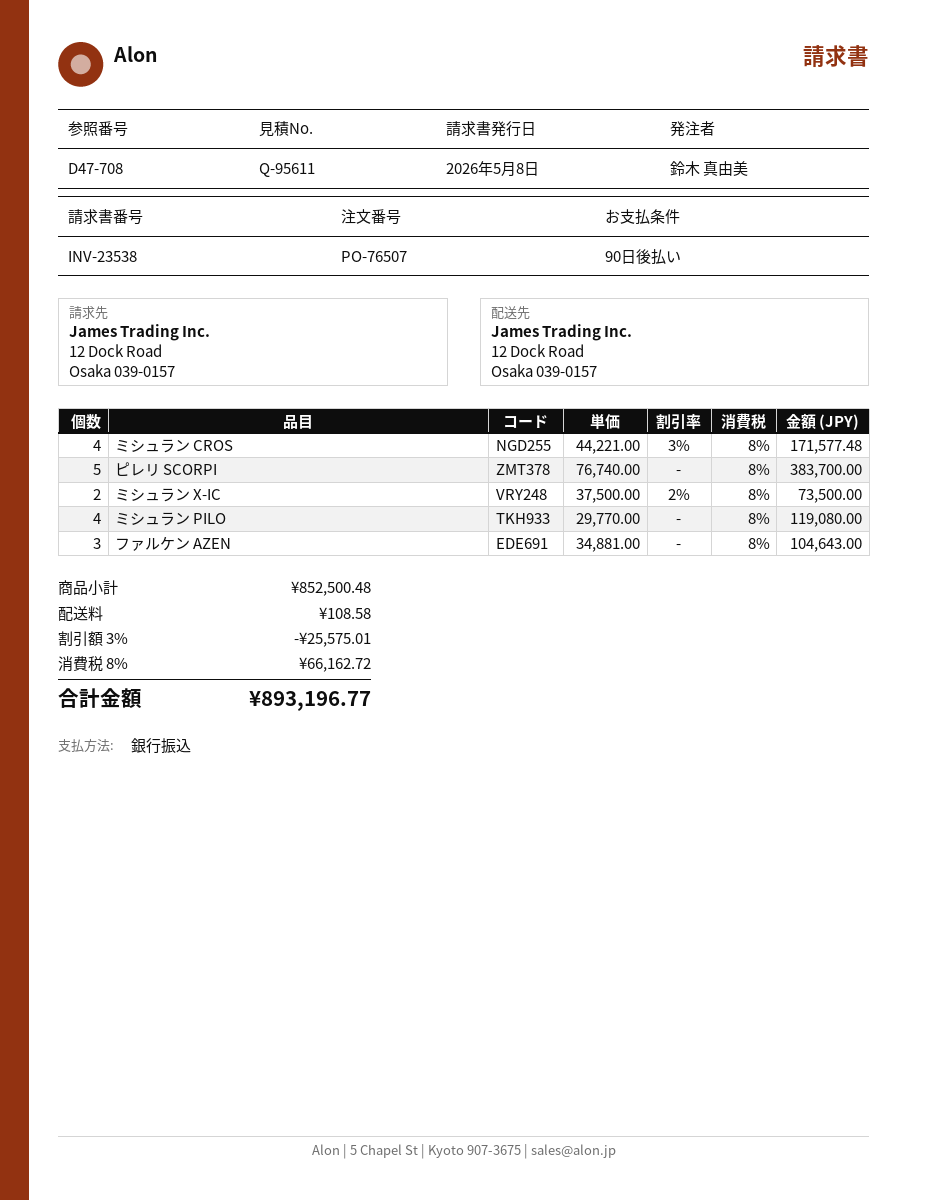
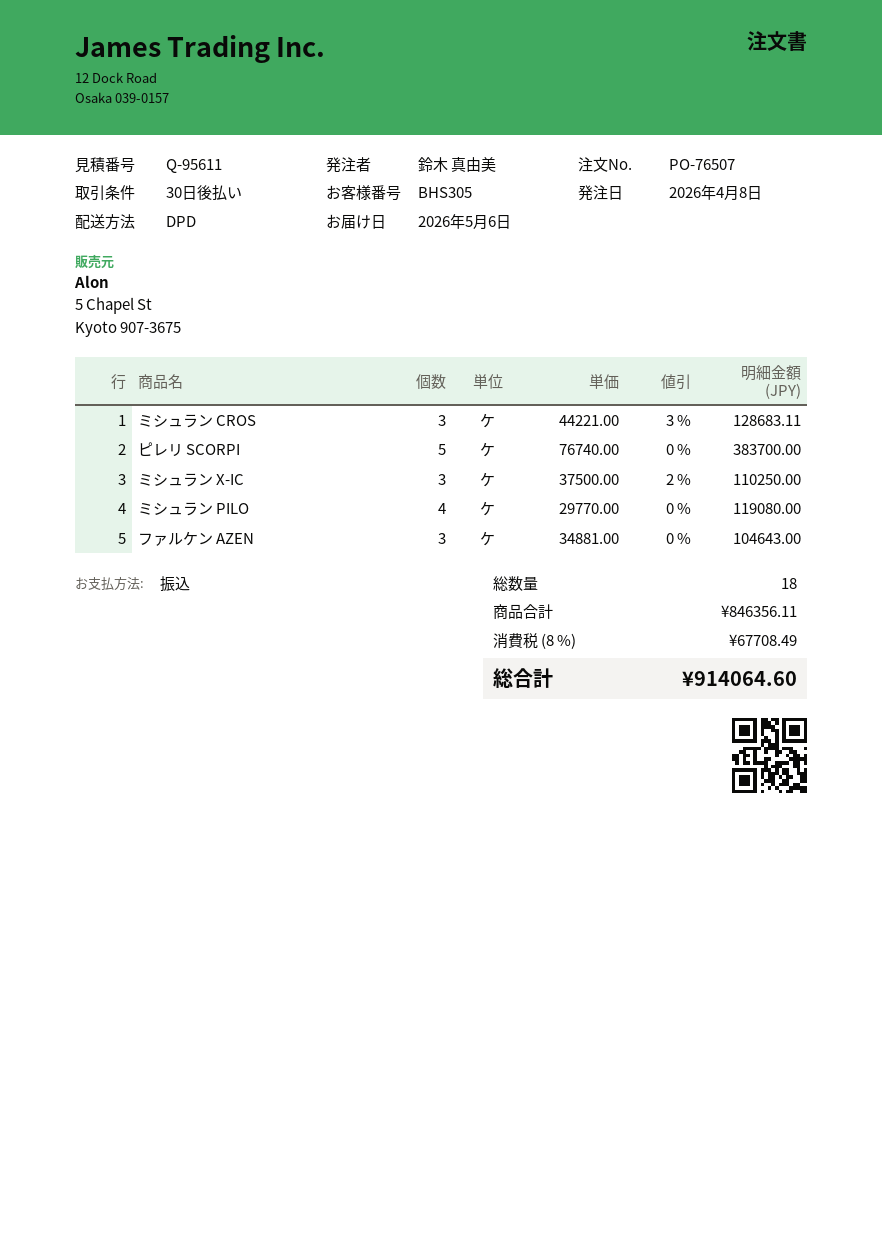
payment terms: 90 days -> 30 days
ミシュラン CROS: 4 x 44221.00 - 3% = 171577.48 -> 3 x 44221.00 - 3% = 128683.11
ミシュラン X-IC: 2 x 37500.00 - 2% = 73500.00 -> 3 x 37500.00 - 2% = 110250.00
subtotal: 852500.48 -> 846356.11
discount: 3% = 25575.01 -> none
shipping: 108.58 -> none
tax: 8% = 66162.72 -> 8% = 67708.49
total: 893196.77 -> 914064.60

